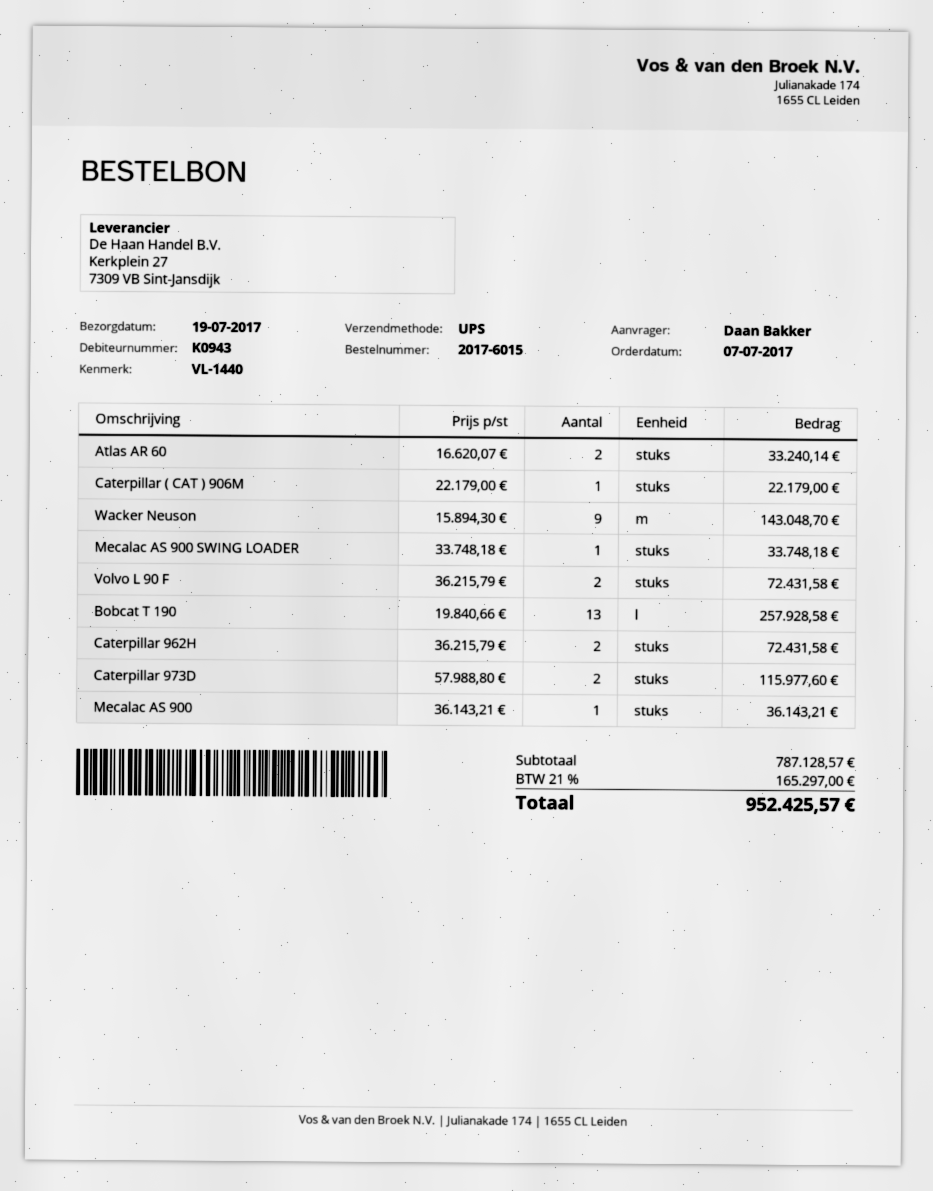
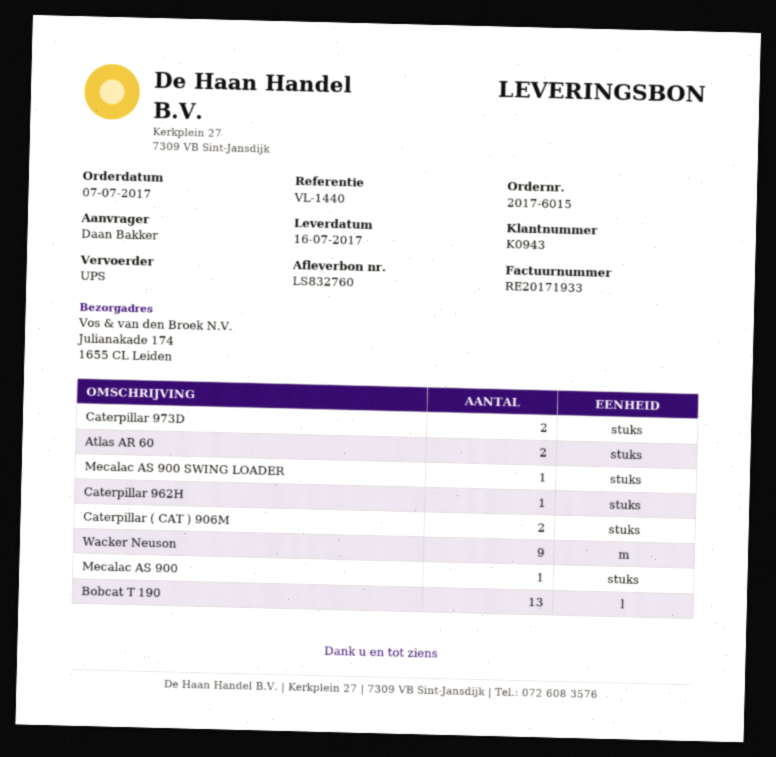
delivery date: 2017-07-19 -> 2017-07-16
Caterpillar ( CAT ) 906M: 1 -> 2
Volvo L 90 F: 2 -> none
Caterpillar 962H: 2 -> 1

